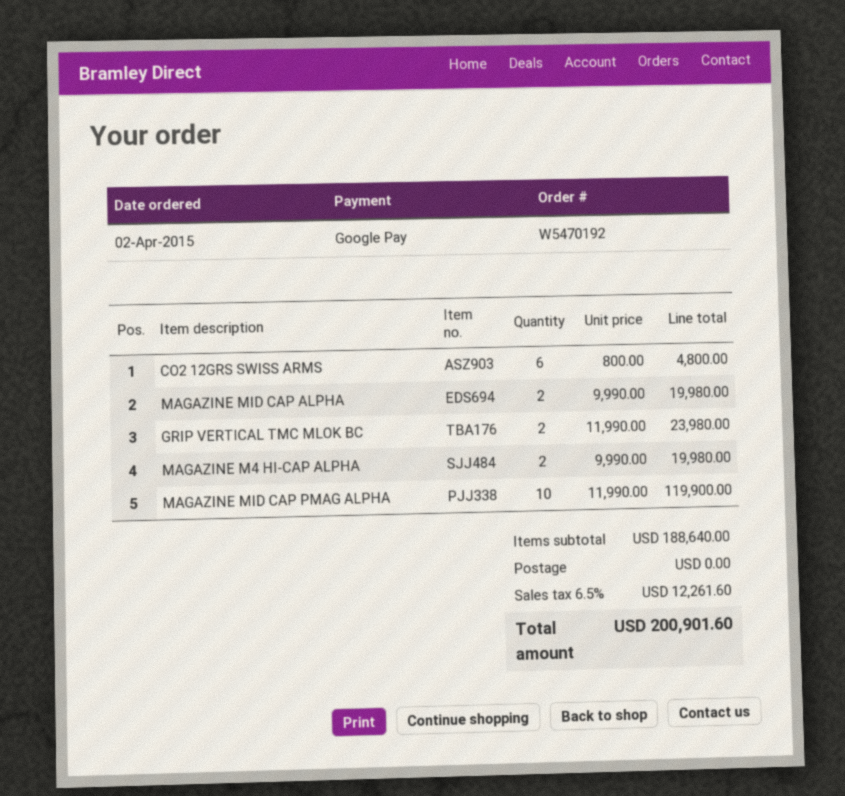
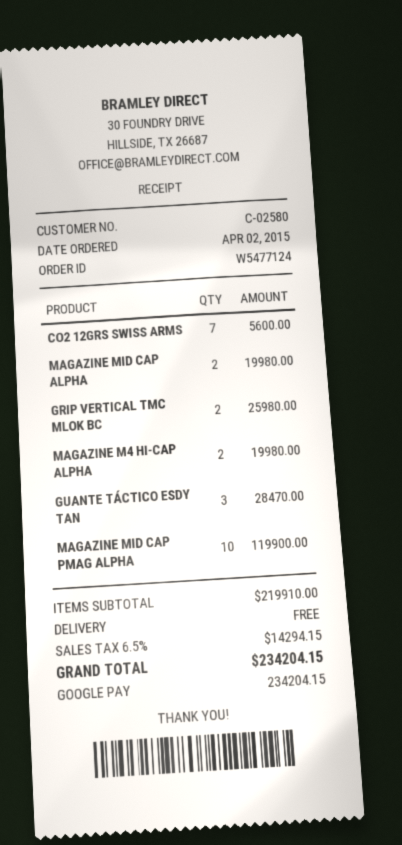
order number: W5470192 -> W5477124
CO2 12GRS SWISS ARMS: 6 for 4800.00 -> 7 for 5600.00
GRIP VERTICAL TMC MLOK BC: 2 for 23980.00 -> 2 for 25980.00
GUANTE TÁCTICO ESDY TAN: none -> 3 for 28470.00
subtotal: 188640.00 -> 219910.00
tax: 6.5% = 12261.60 -> 6.5% = 14294.15
total: 200901.60 -> 234204.15

